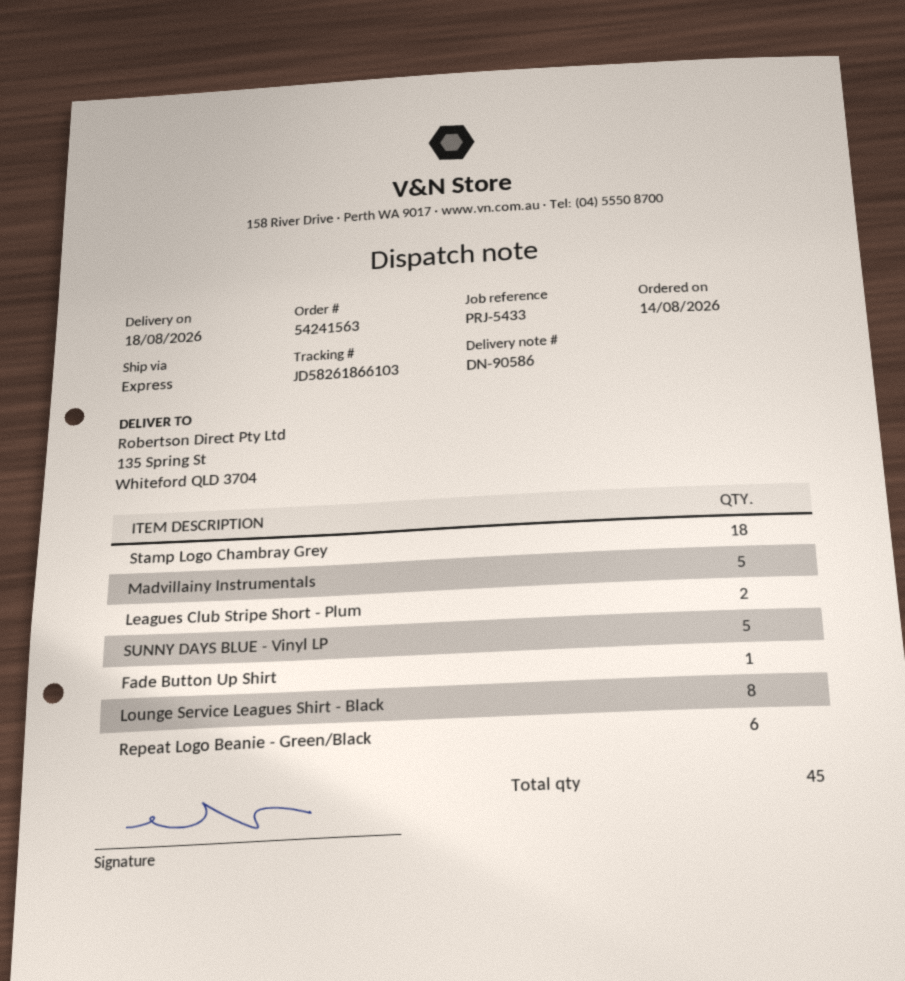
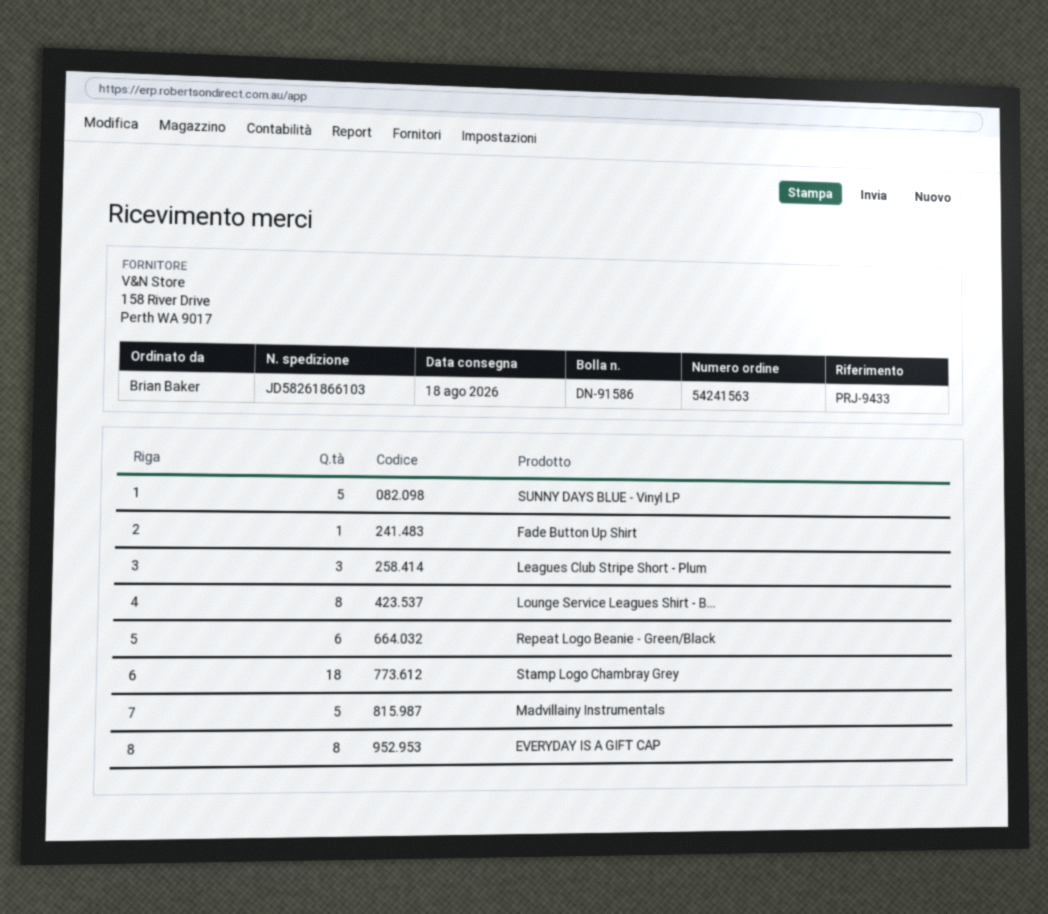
delivery note number: DN-90586 -> DN-91586
reference: PRJ-5433 -> PRJ-9433
Leagues Club Stripe Short - Plum: 2 -> 3
EVERYDAY IS A GIFT CAP: none -> 8

